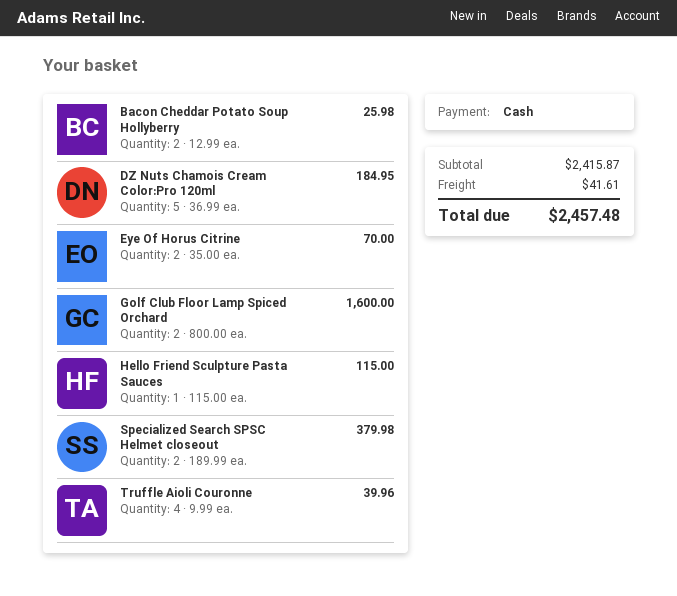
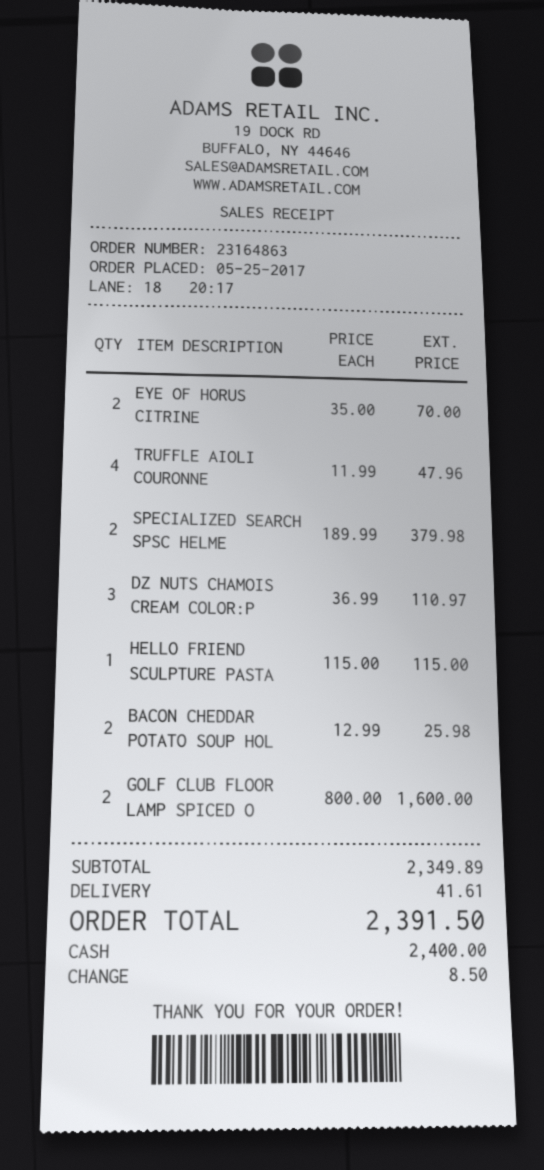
DZ Nuts Chamois Cream Color:Pro 120ml: 5 x 36.99 = 184.95 -> 3 x 36.99 = 110.97
Truffle Aioli Couronne: 4 x 9.99 = 39.96 -> 4 x 11.99 = 47.96
subtotal: 2415.87 -> 2349.89
total: 2457.48 -> 2391.50

